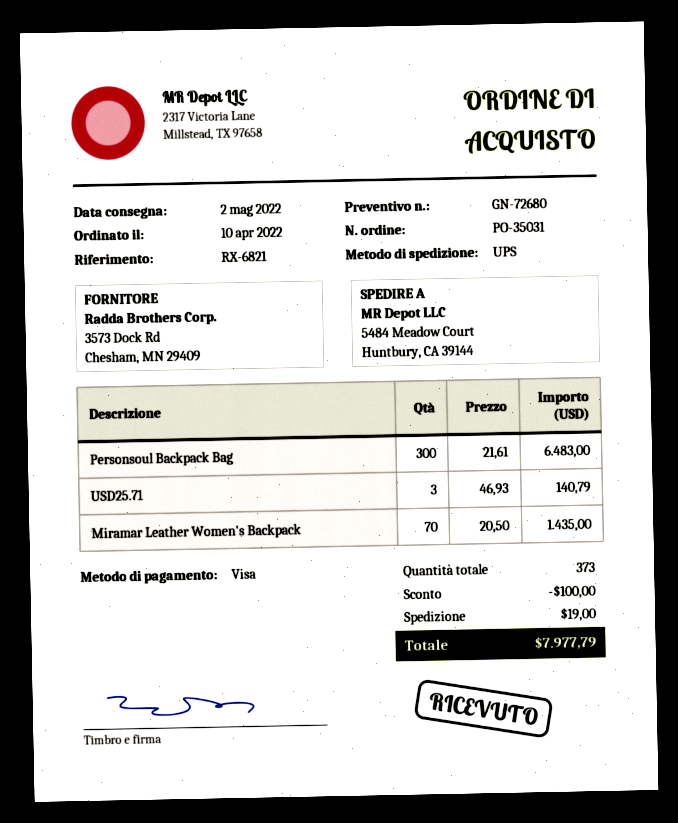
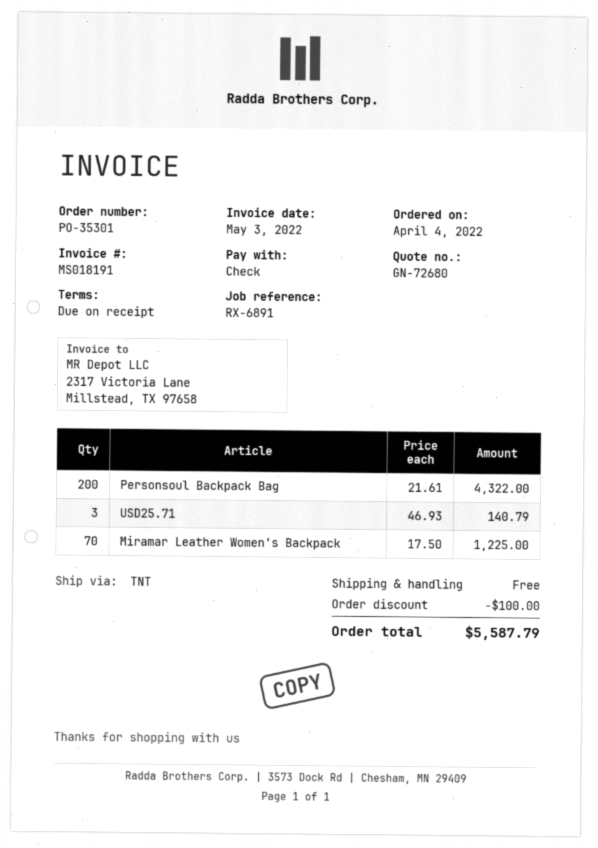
order number: PO-35031 -> PO-35301
order date: 2022-04-10 -> 2022-04-04
reference: RX-6821 -> RX-6891
payment method: Visa -> cheque
shipping method: UPS -> TNT
Personsoul Backpack Bag: 300 x 21.61 = 6483.00 -> 200 x 21.61 = 4322.00
Miramar Leather Women's Backpack: 70 x 20.50 = 1435.00 -> 70 x 17.50 = 1225.00
shipping: 19.00 -> 0.00
total: 7977.79 -> 5587.79

